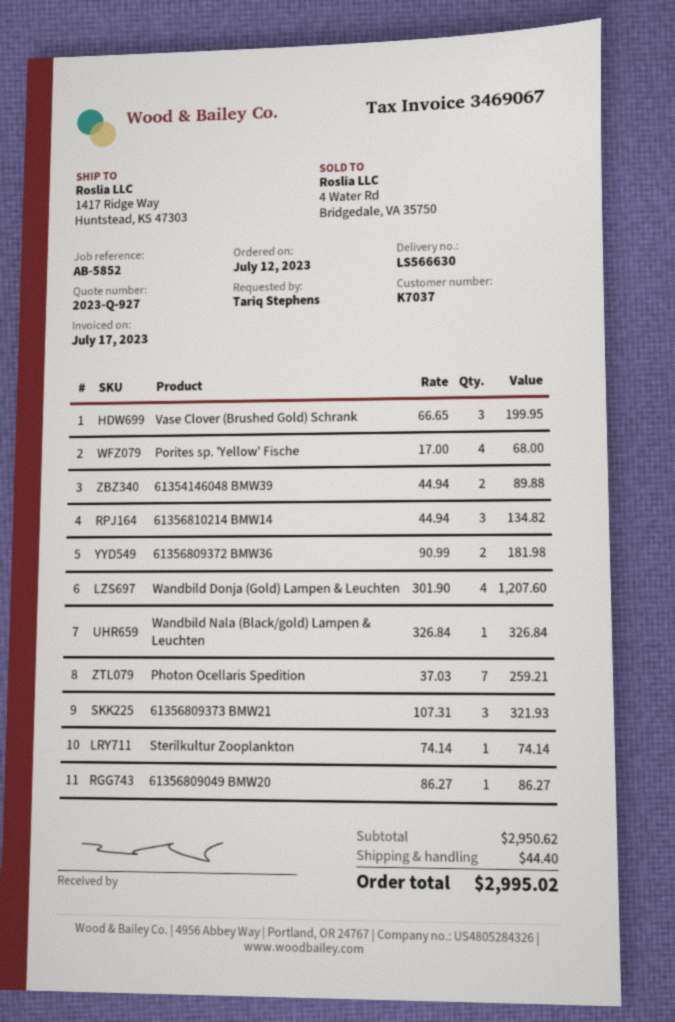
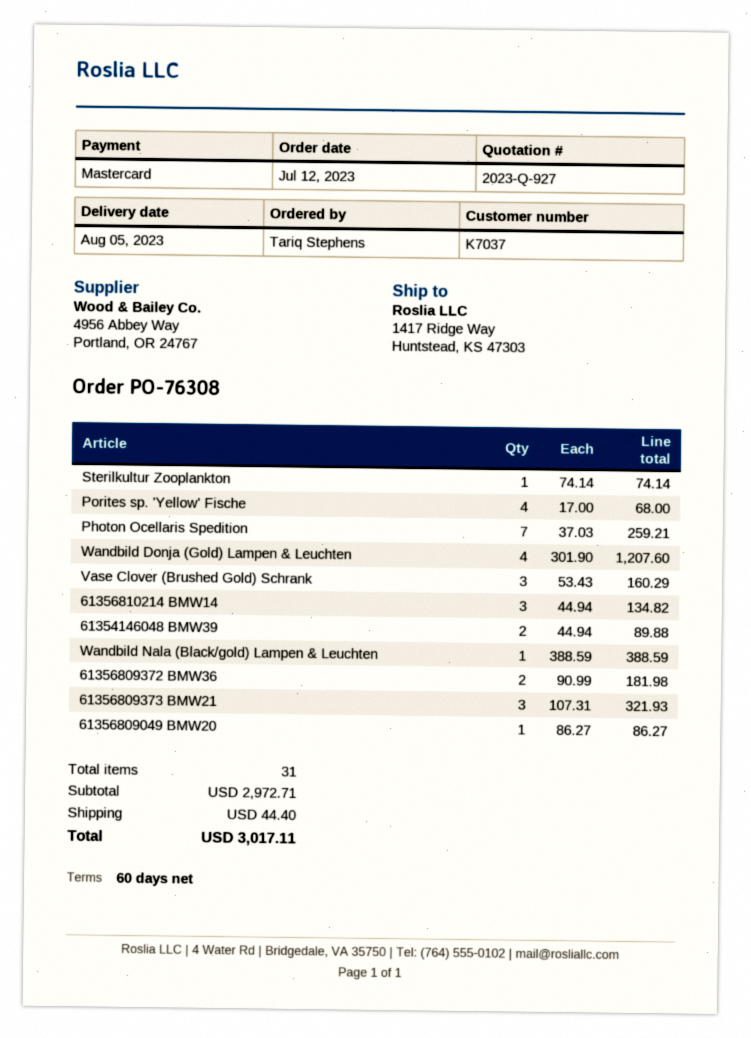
Vase Clover (Brushed Gold) Schrank: 3 x 66.65 = 199.95 -> 3 x 53.43 = 160.29
Wandbild Nala (Black/gold) Lampen & Leuchten: 1 x 326.84 = 326.84 -> 1 x 388.59 = 388.59
subtotal: 2950.62 -> 2972.71
total: 2995.02 -> 3017.11

